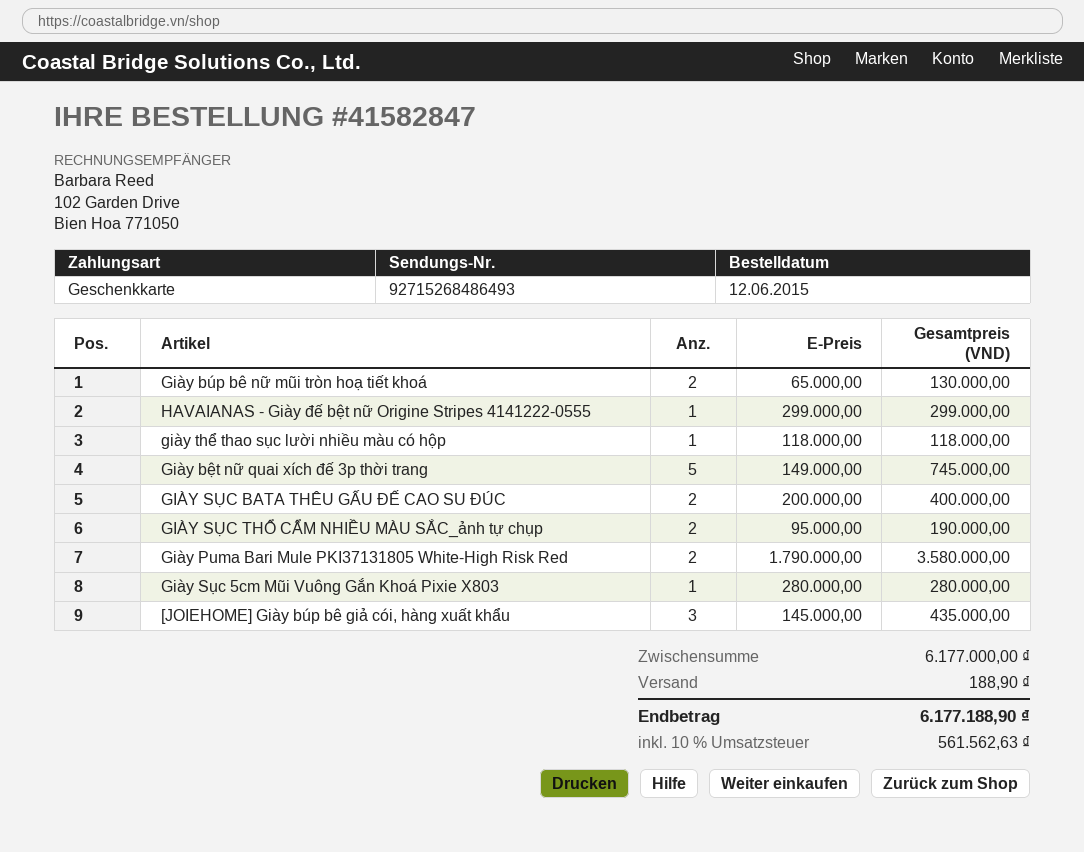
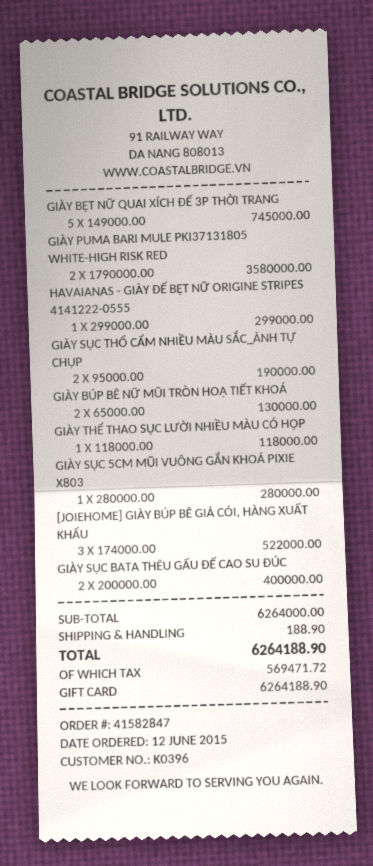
[JOIEHOME] Giày búp bê giả cói, hàng xuất khẩu: 3 x 145000.00 = 435000.00 -> 3 x 174000.00 = 522000.00
subtotal: 6177000.00 -> 6264000.00
tax: 561562.63 -> 569471.72
total: 6177188.90 -> 6264188.90

